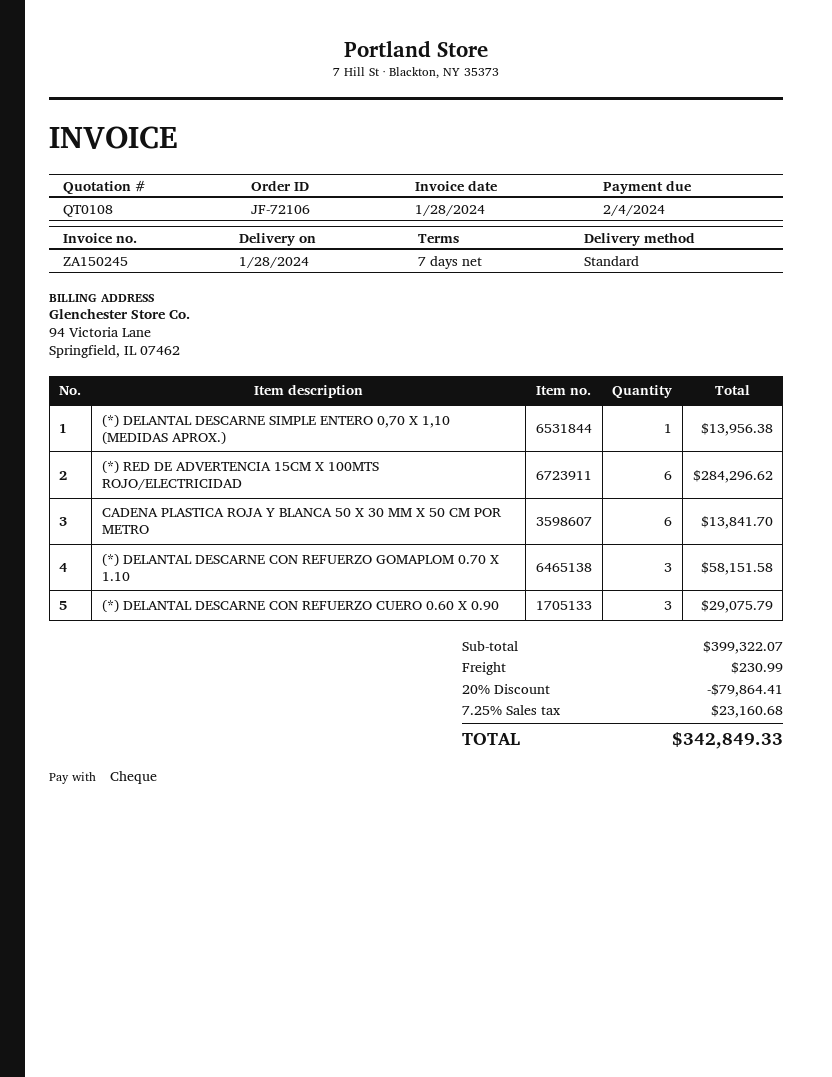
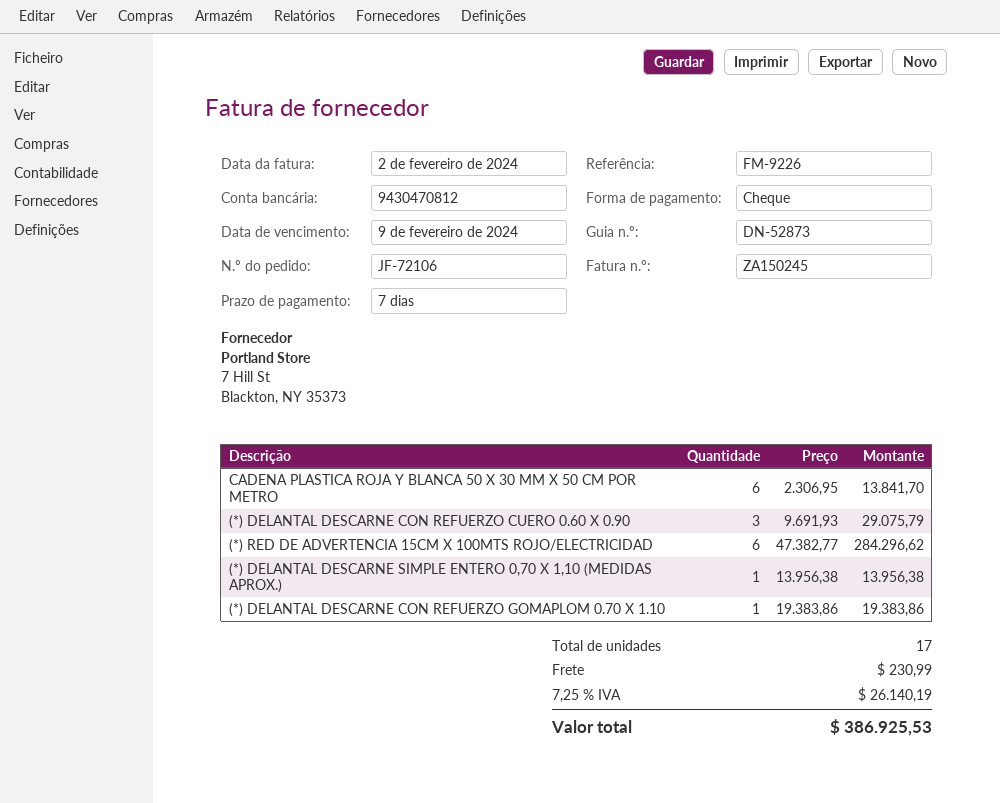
invoice date: 2024-01-28 -> 2024-02-02
due date: 2024-02-04 -> 2024-02-09
(*) DELANTAL DESCARNE CON REFUERZO GOMAPLOM 0.70 X 1.10: 3 for 58151.58 -> 1 for 19383.86
discount: 20% = 79864.41 -> none
tax: 7.25% = 23160.68 -> 7.25% = 26140.19
total: 342849.33 -> 386925.53

